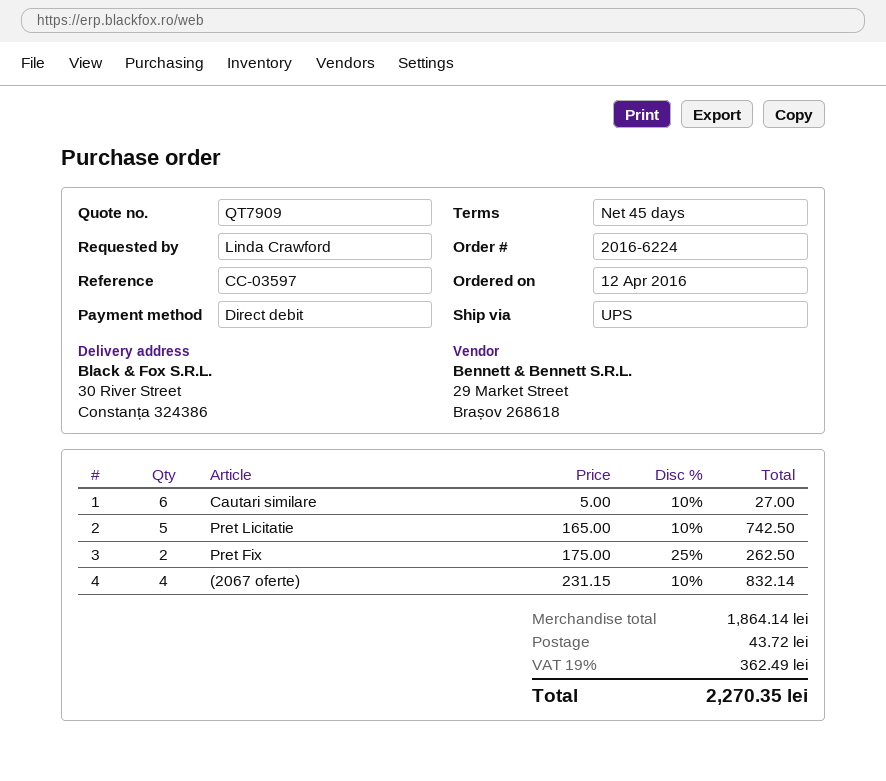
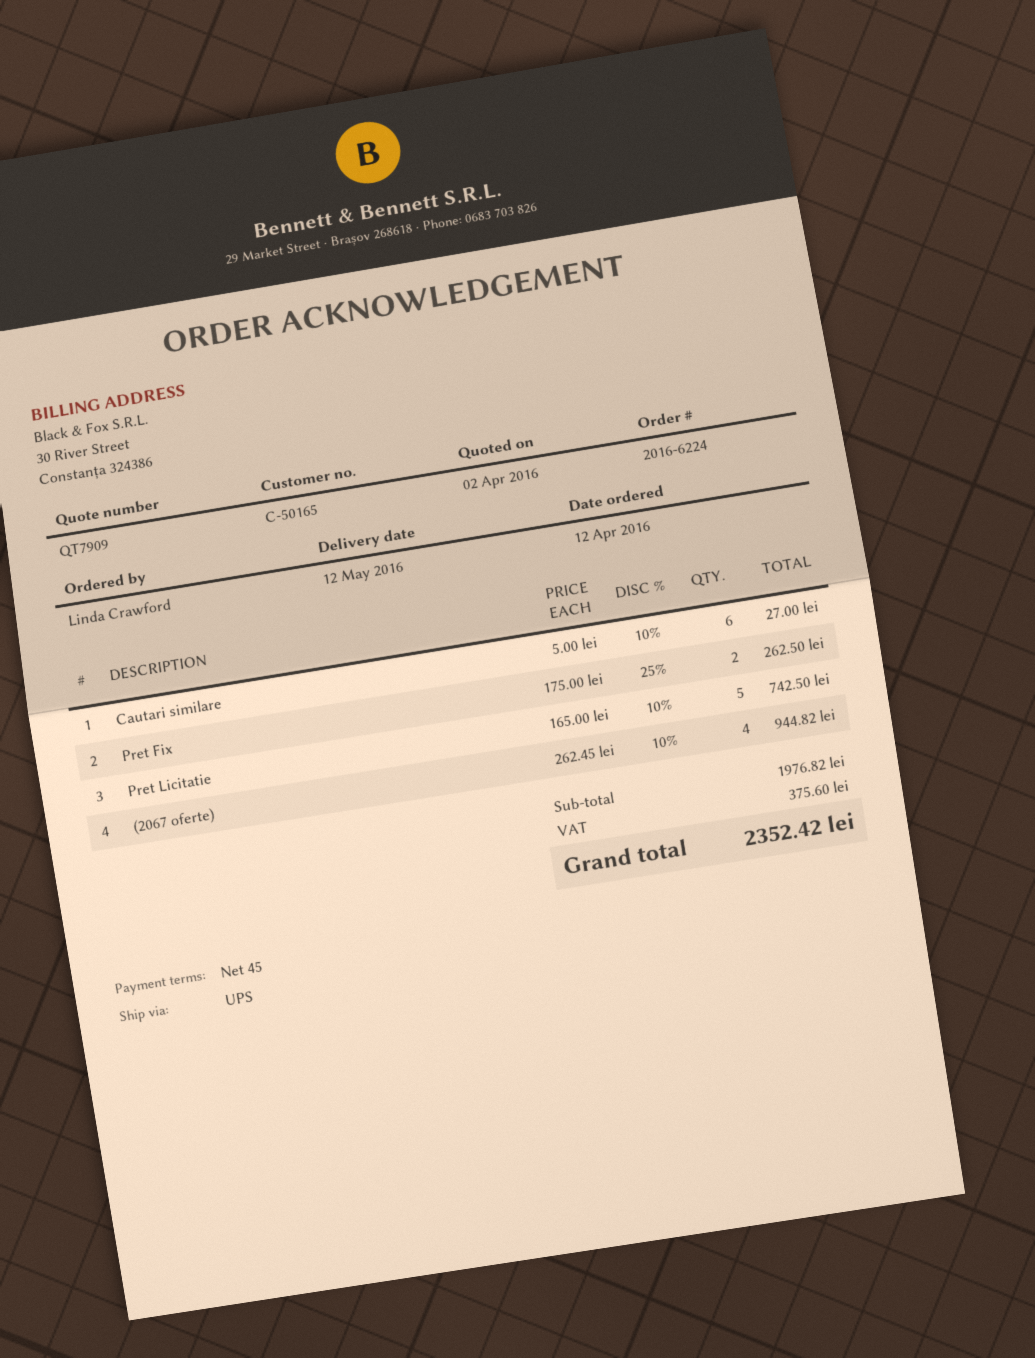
(2067 oferte): 4 x 231.15 - 10% = 832.14 -> 4 x 262.45 - 10% = 944.82
subtotal: 1864.14 -> 1976.82
shipping: 43.72 -> none
tax: 362.49 -> 375.60
total: 2270.35 -> 2352.42

